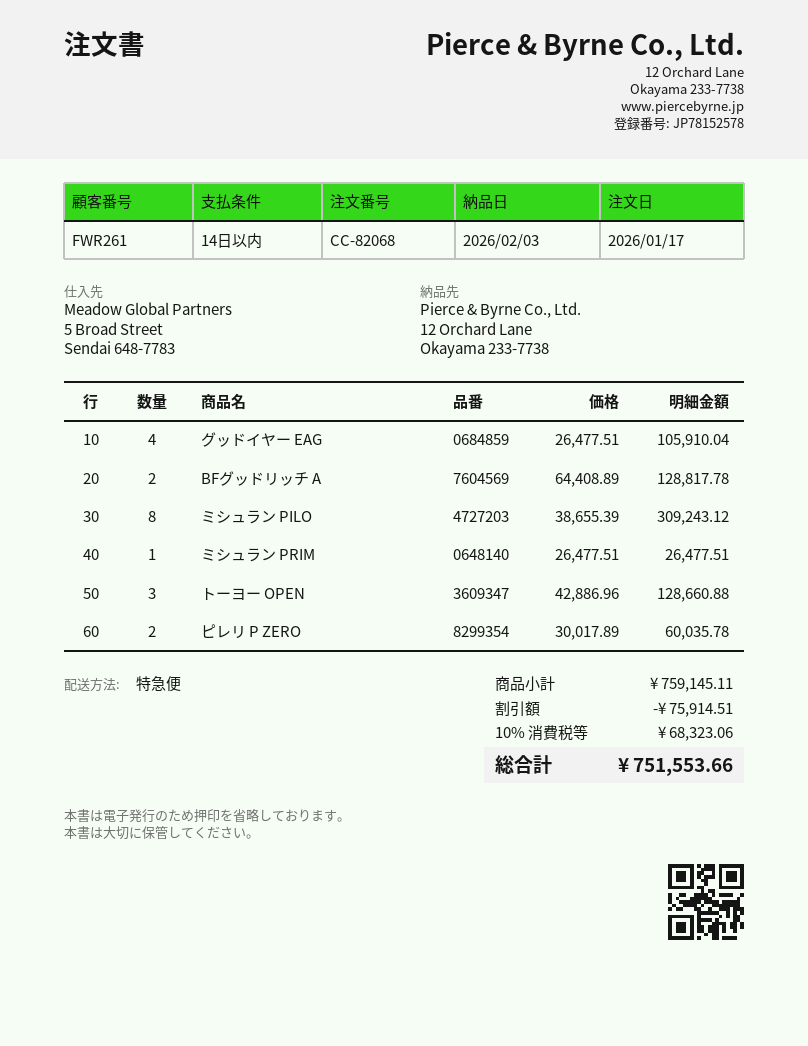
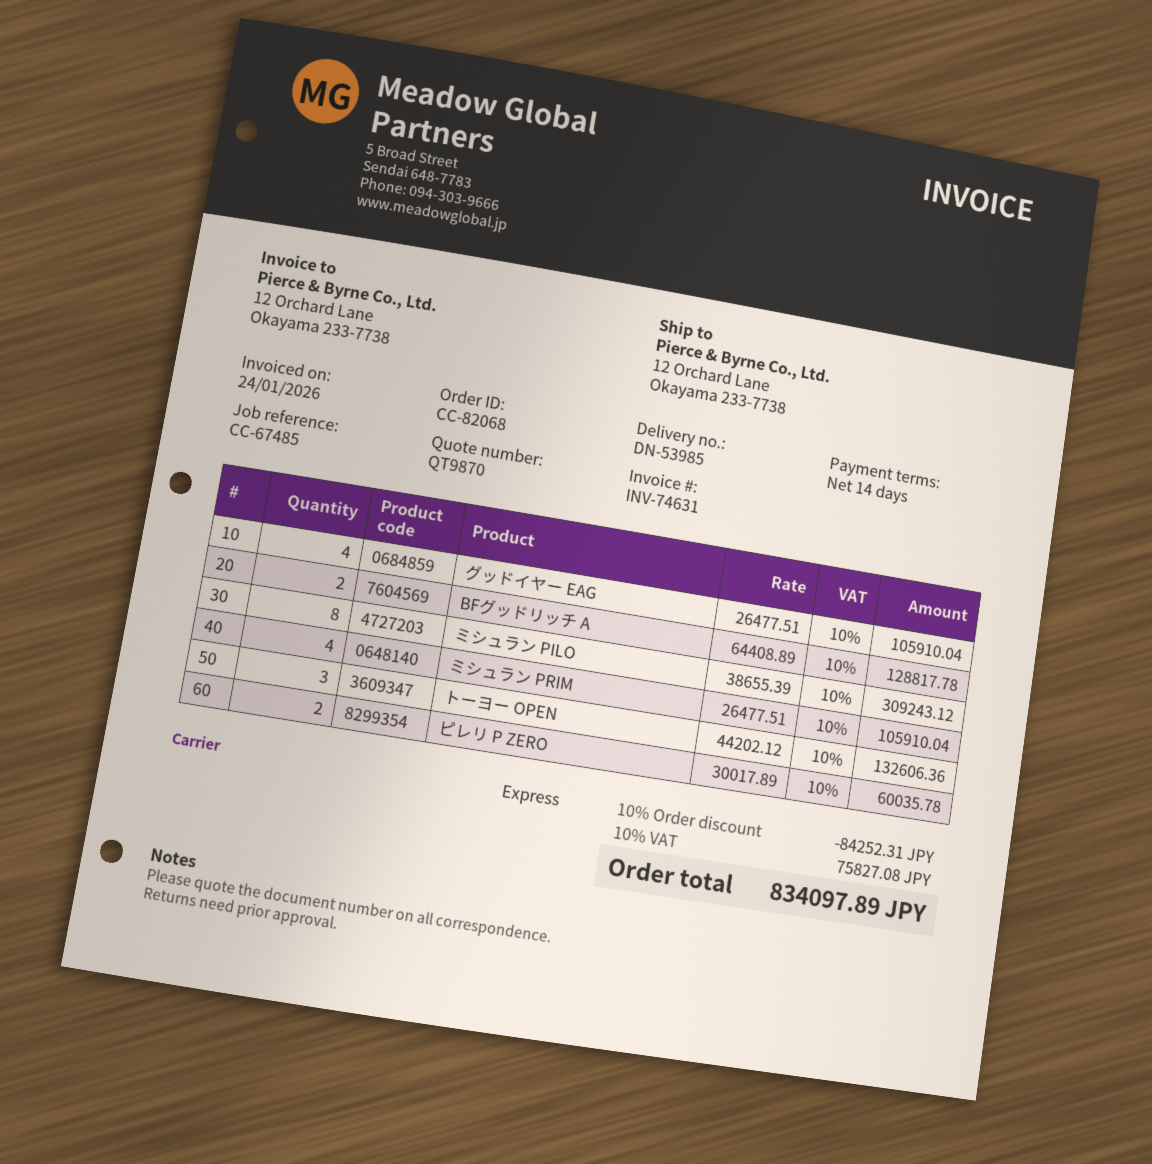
ミシュラン PRIM: 1 x 26477.51 = 26477.51 -> 4 x 26477.51 = 105910.04
トーヨー OPEN: 3 x 42886.96 = 128660.88 -> 3 x 44202.12 = 132606.36
discount: 75914.51 -> 84252.31
tax: 10% = 68323.06 -> 10% = 75827.08
total: 751553.66 -> 834097.89

